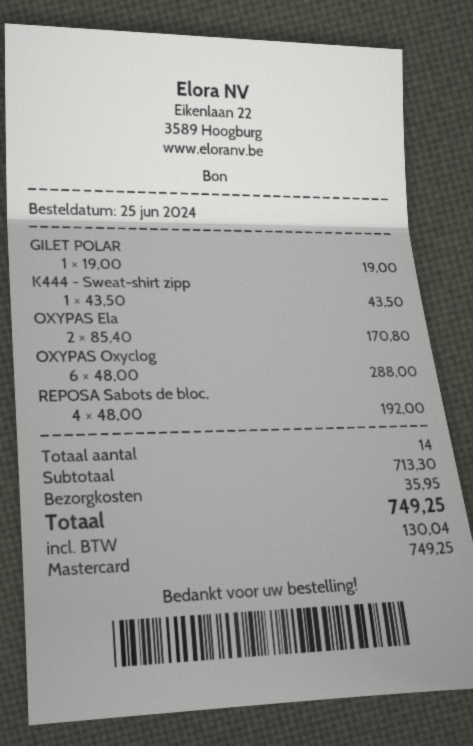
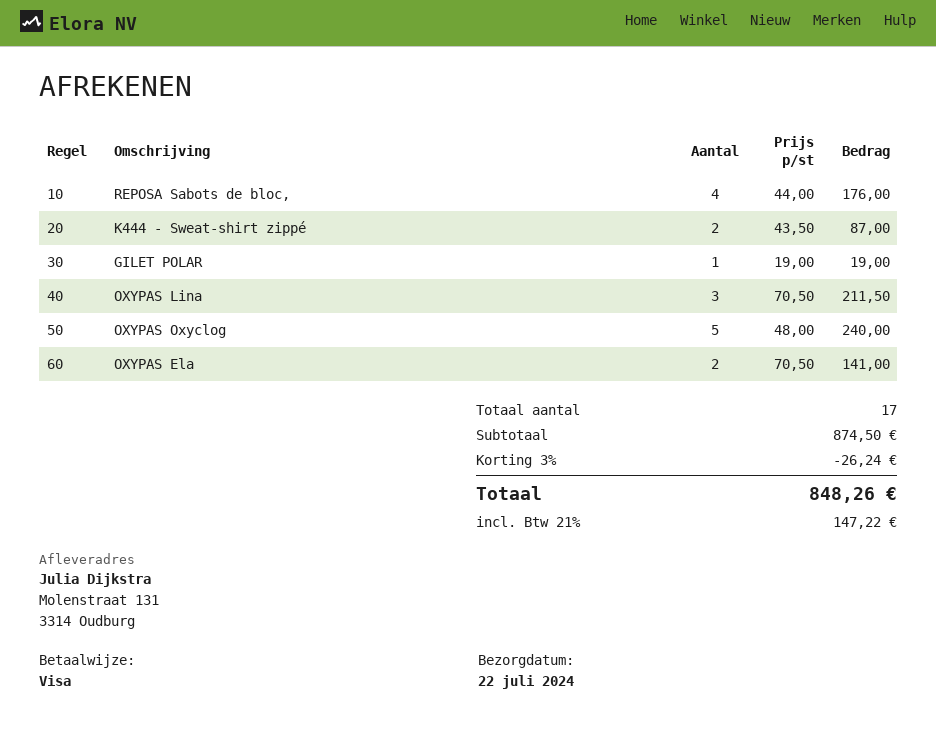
payment method: Mastercard -> Visa
K444 - Sweat-shirt zipp: 1 x 43.50 = 43.50 -> 2 x 43.50 = 87.00
OXYPAS Ela: 2 x 85.40 = 170.80 -> 2 x 70.50 = 141.00
OXYPAS Oxyclog: 6 x 48.00 = 288.00 -> 5 x 48.00 = 240.00
REPOSA Sabots de bloc,: 4 x 48.00 = 192.00 -> 4 x 44.00 = 176.00
OXYPAS Lina: none -> 3 x 70.50 = 211.50
total quantity: 14 -> 17
subtotal: 713.30 -> 874.50
discount: none -> 3% = 26.24
shipping: 35.95 -> none
tax: 130.04 -> 147.22
total: 749.25 -> 848.26

